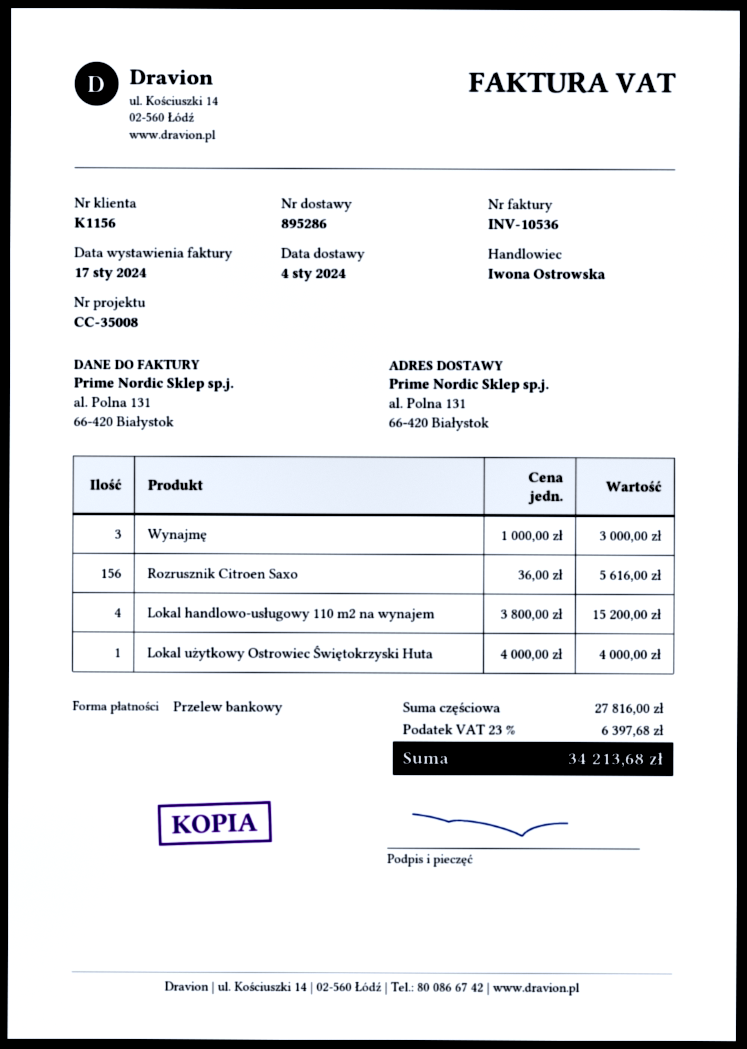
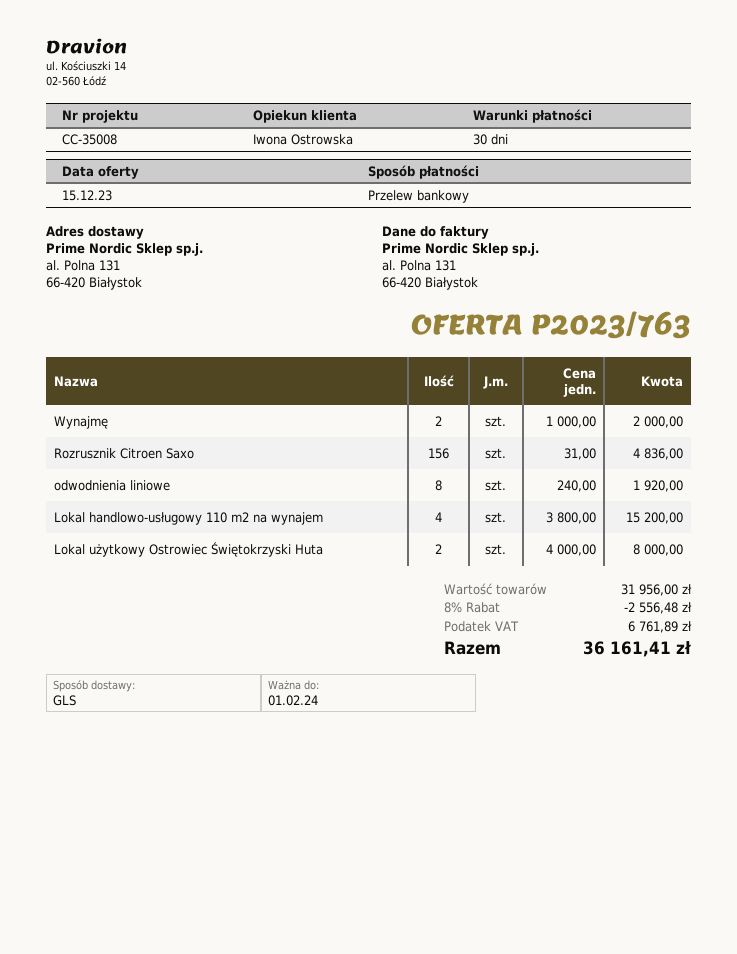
Wynajmę: 3 x 1000.00 = 3000.00 -> 2 x 1000.00 = 2000.00
Rozrusznik Citroen Saxo: 156 x 36.00 = 5616.00 -> 156 x 31.00 = 4836.00
Lokal użytkowy Ostrowiec Świętokrzyski Huta: 1 x 4000.00 = 4000.00 -> 2 x 4000.00 = 8000.00
odwodnienia liniowe: none -> 8 x 240.00 = 1920.00
subtotal: 27816.00 -> 31956.00
discount: none -> 8% = 2556.48
tax: 6397.68 -> 6761.89
total: 34213.68 -> 36161.41

